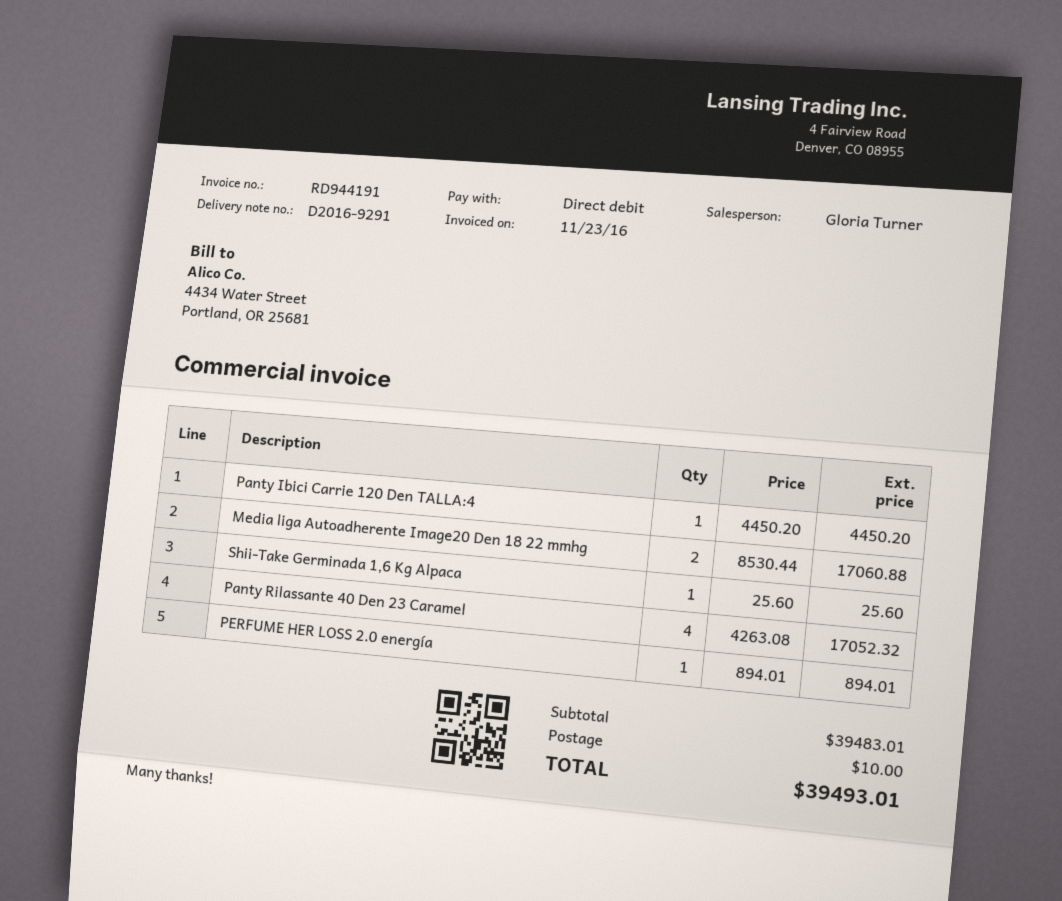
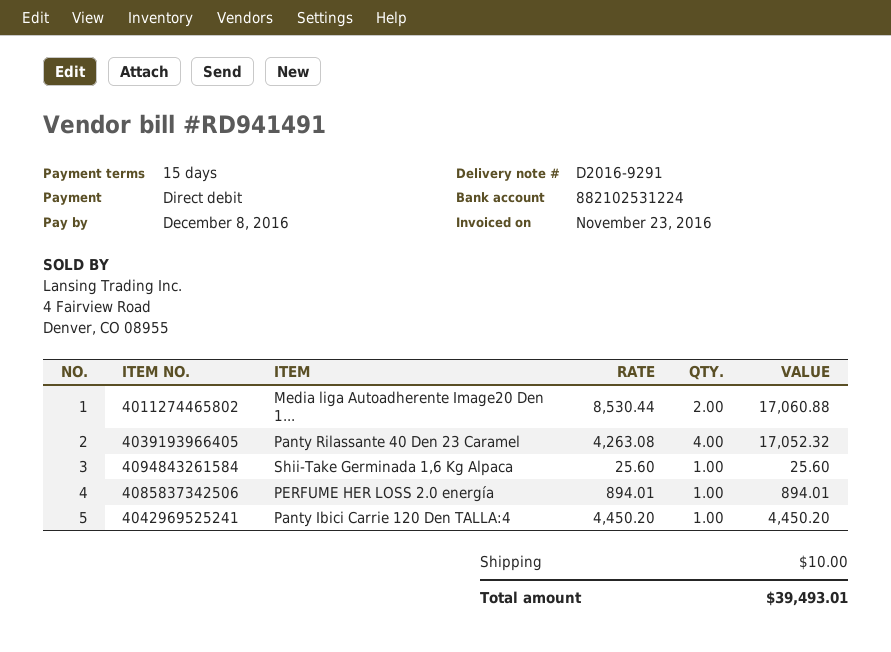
invoice number: RD944191 -> RD941491

